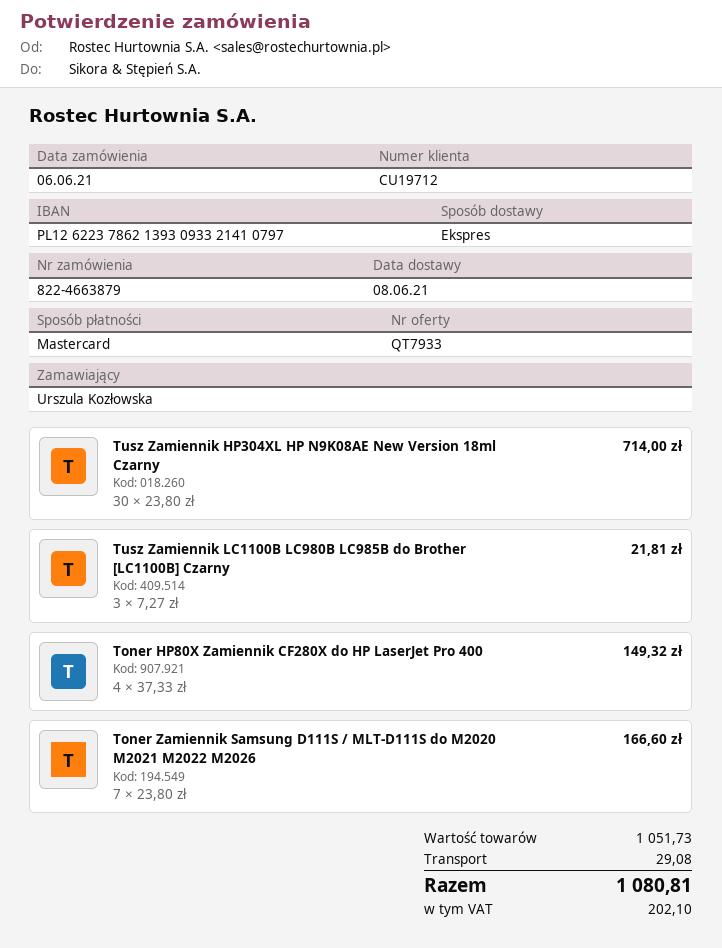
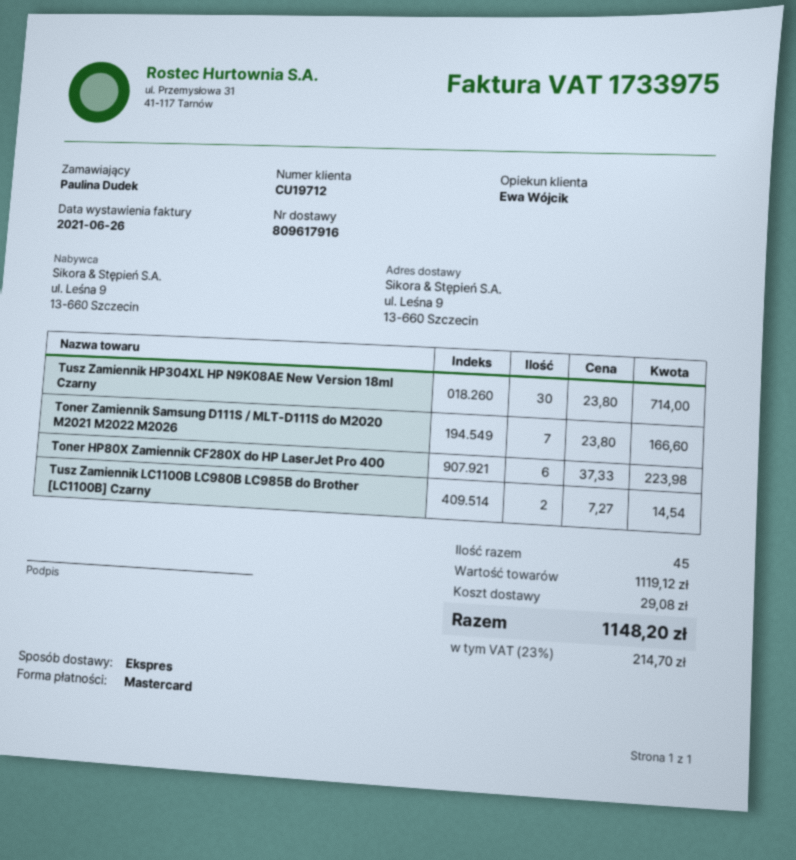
ordered by: Urszula Kozłowska -> Paulina Dudek
Tusz Zamiennik LC1100B LC980B LC985B do Brother [LC1100B] Czarny: 3 x 7.27 = 21.81 -> 2 x 7.27 = 14.54
Toner HP80X Zamiennik CF280X do HP LaserJet Pro 400: 4 x 37.33 = 149.32 -> 6 x 37.33 = 223.98
subtotal: 1051.73 -> 1119.12
tax: 202.10 -> 214.70
total: 1080.81 -> 1148.20

